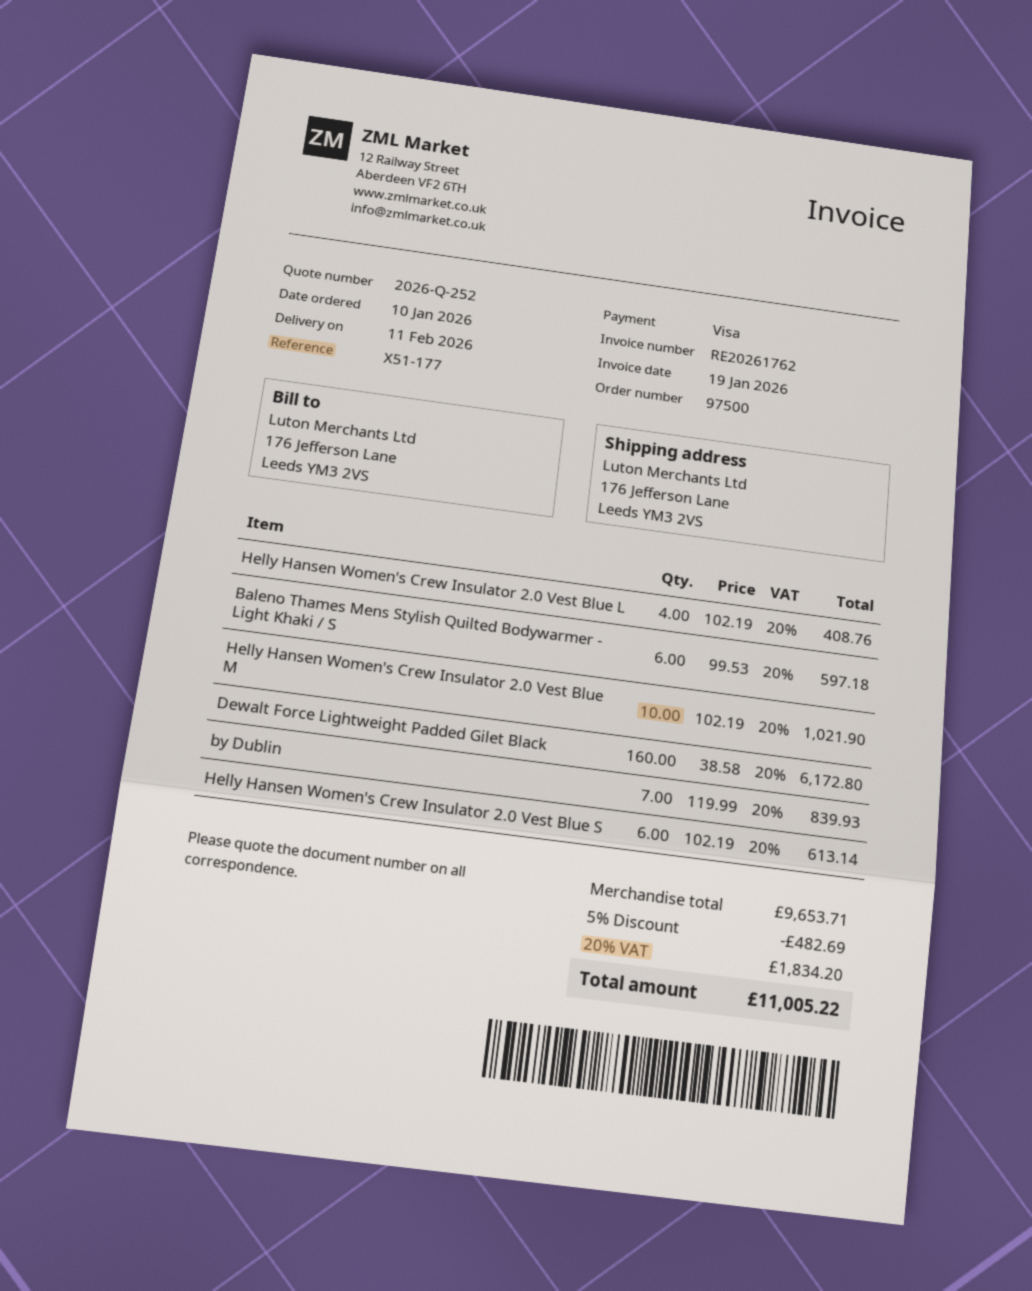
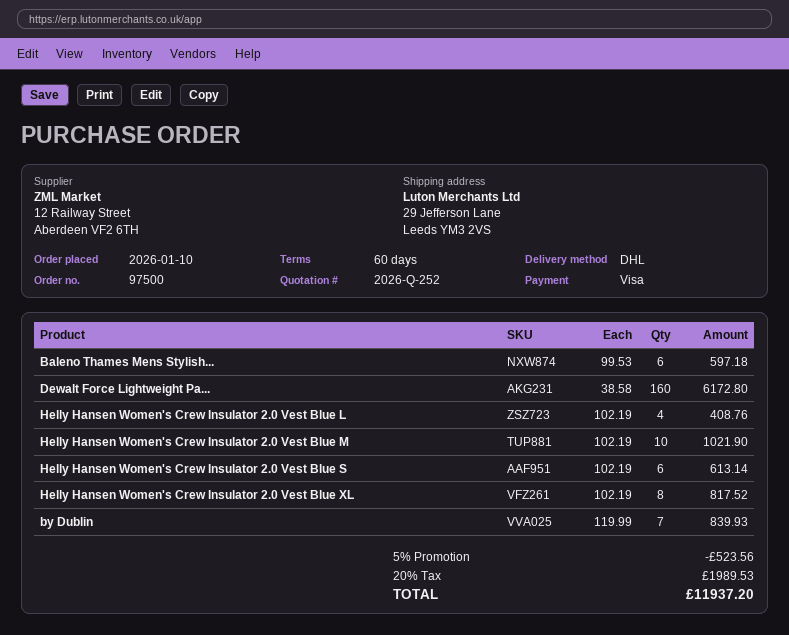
ship to: 176 Jefferson Lane, Leeds YM3 2VS -> 29 Jefferson Lane, Leeds YM3 2VS
Helly Hansen Women's Crew Insulator 2.0 Vest Blue XL: none -> 8 x 102.19 = 817.52
discount: 5% = 482.69 -> 5% = 523.56
tax: 20% = 1834.20 -> 20% = 1989.53
total: 11005.22 -> 11937.20

